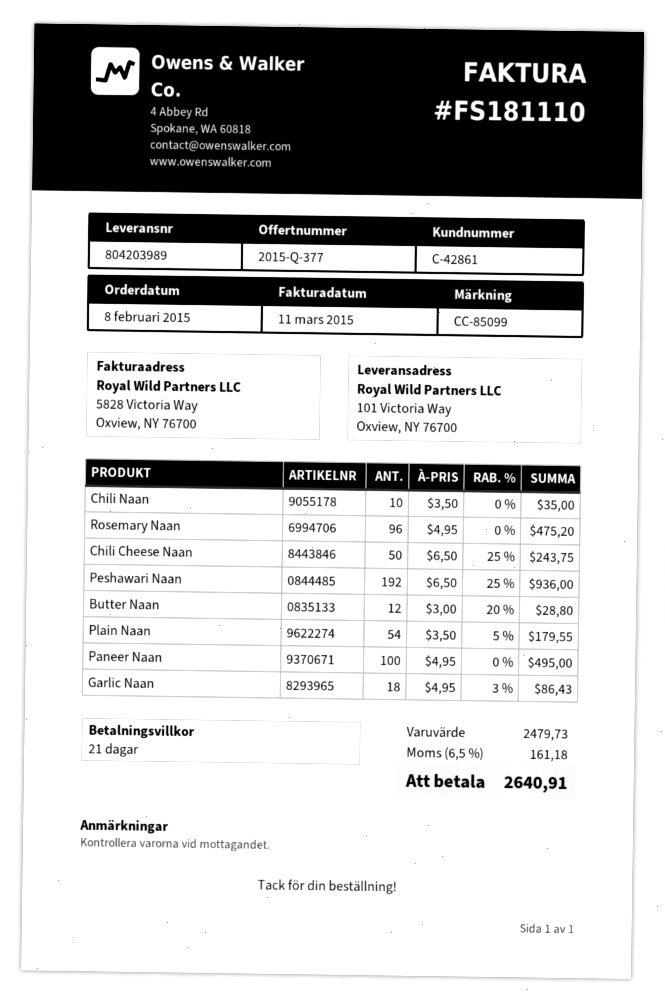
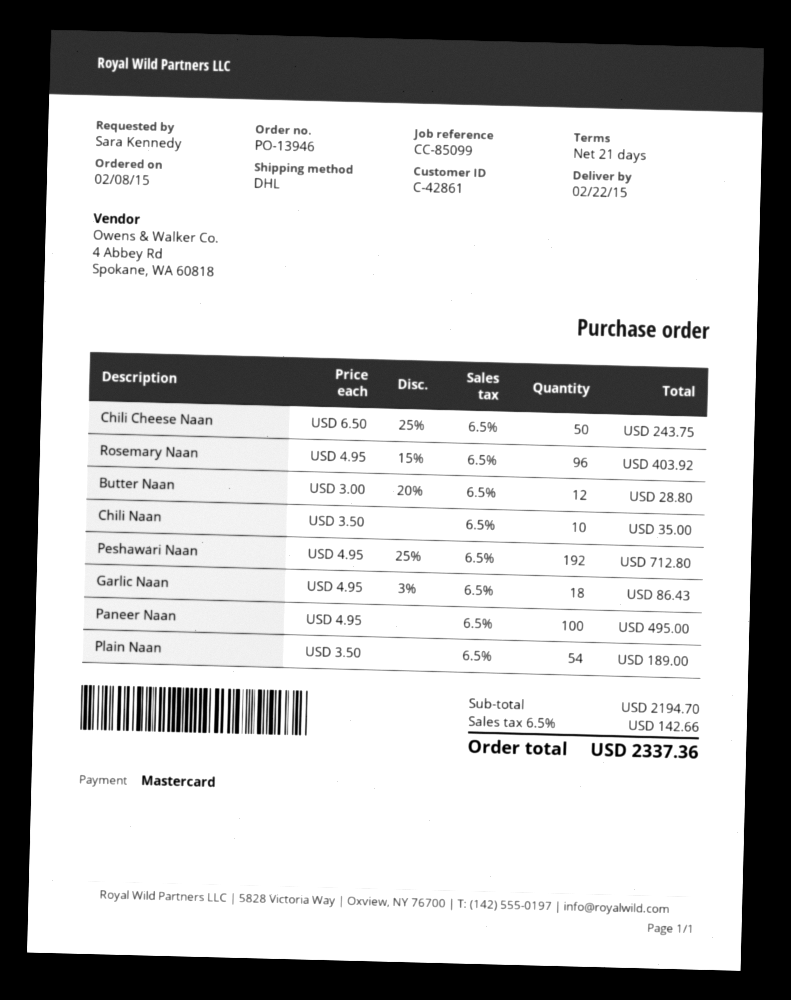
Rosemary Naan: 96 x 4.95 = 475.20 -> 96 x 4.95 - 15% = 403.92
Peshawari Naan: 192 x 6.50 - 25% = 936.00 -> 192 x 4.95 - 25% = 712.80
Plain Naan: 54 x 3.50 - 5% = 179.55 -> 54 x 3.50 = 189.00
subtotal: 2479.73 -> 2194.70
tax: 6.5% = 161.18 -> 6.5% = 142.66
total: 2640.91 -> 2337.36

